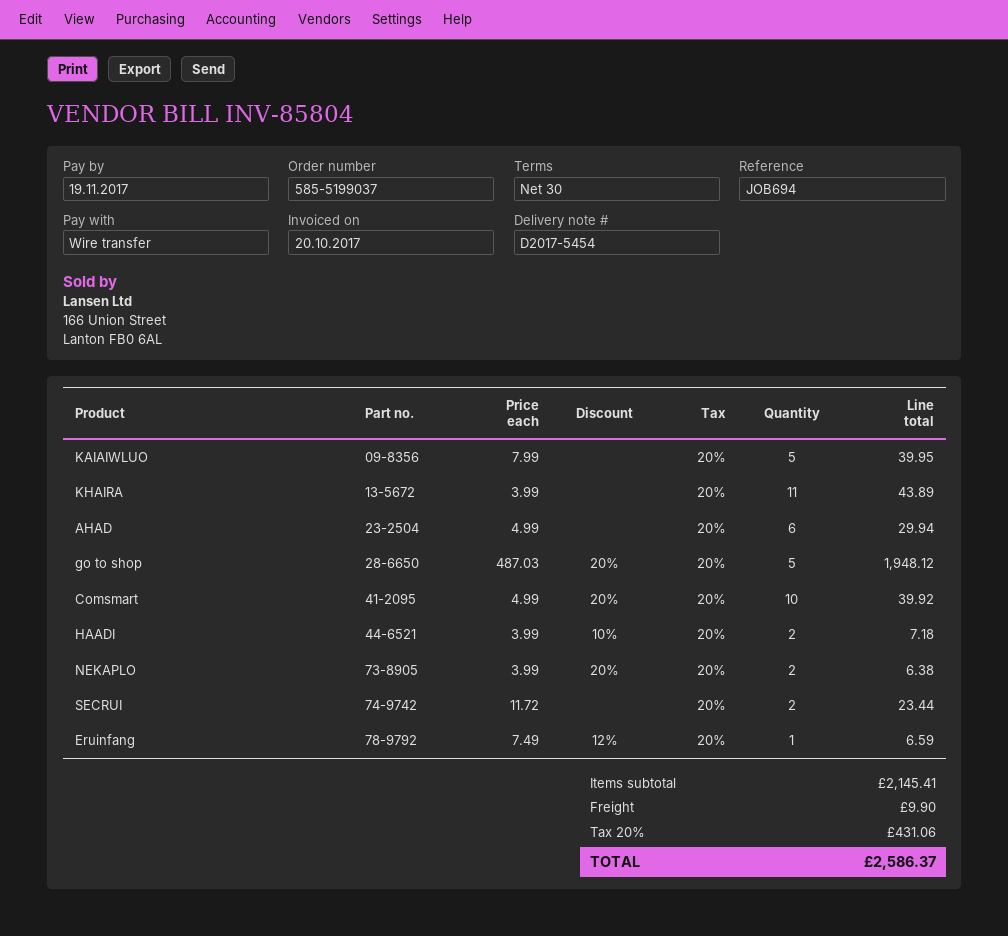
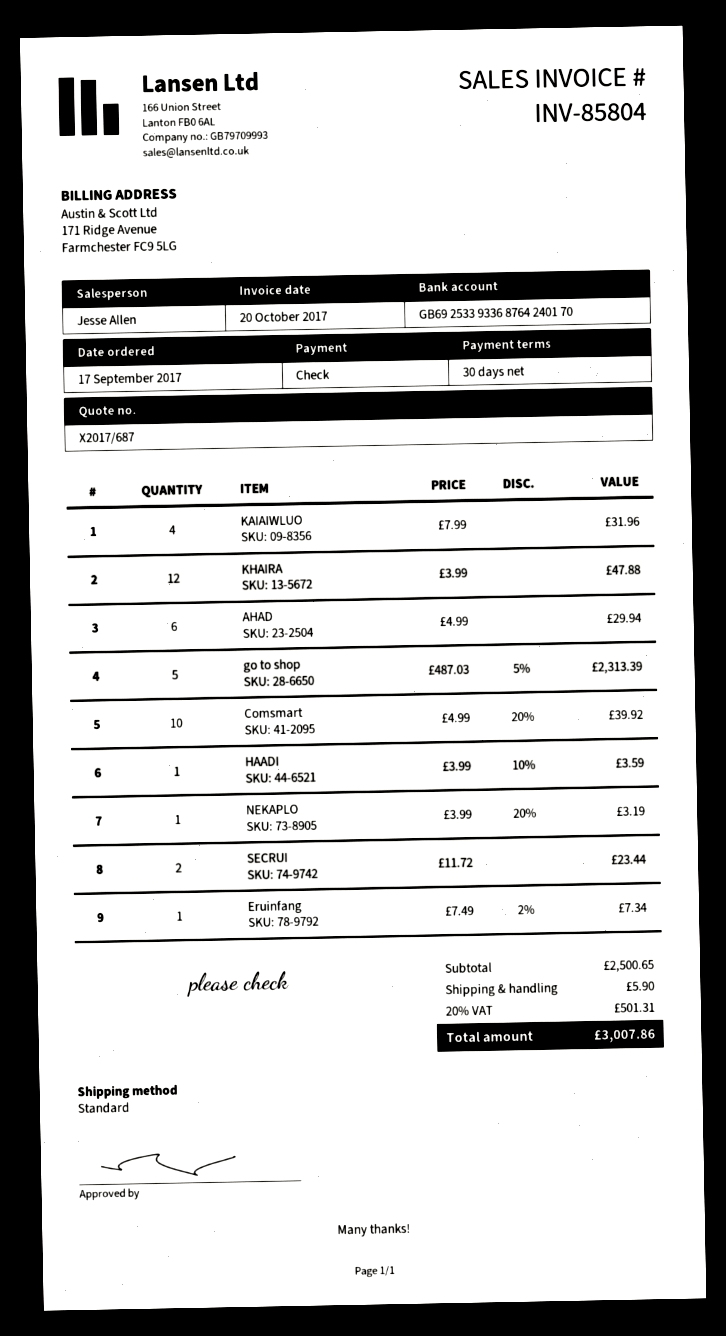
payment method: bank transfer -> cheque
KAIAIWLUO: 5 x 7.99 = 39.95 -> 4 x 7.99 = 31.96
KHAIRA: 11 x 3.99 = 43.89 -> 12 x 3.99 = 47.88
go to shop: 5 x 487.03 - 20% = 1948.12 -> 5 x 487.03 - 5% = 2313.39
HAADI: 2 x 3.99 - 10% = 7.18 -> 1 x 3.99 - 10% = 3.59
NEKAPLO: 2 x 3.99 - 20% = 6.38 -> 1 x 3.99 - 20% = 3.19
Eruinfang: 1 x 7.49 - 12% = 6.59 -> 1 x 7.49 - 2% = 7.34
subtotal: 2145.41 -> 2500.65
shipping: 9.90 -> 5.90
tax: 20% = 431.06 -> 20% = 501.31
total: 2586.37 -> 3007.86

